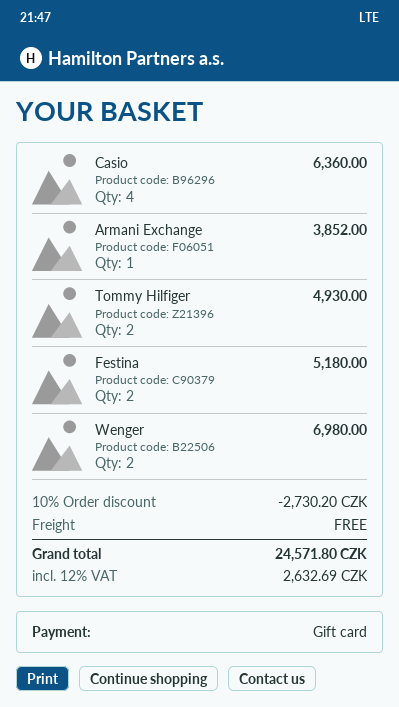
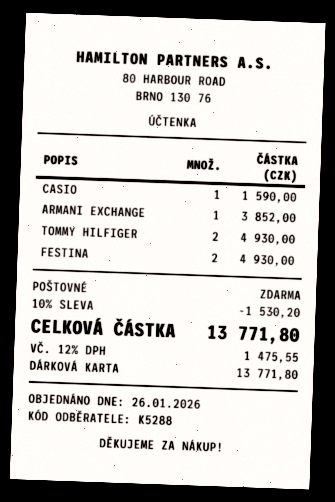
Casio: 4 for 6360.00 -> 1 for 1590.00
Festina: 2 for 5180.00 -> 2 for 4930.00
Wenger: 2 for 6980.00 -> none
discount: 10% = 2730.20 -> 10% = 1530.20
tax: 12% = 2632.69 -> 12% = 1475.55
total: 24571.80 -> 13771.80

